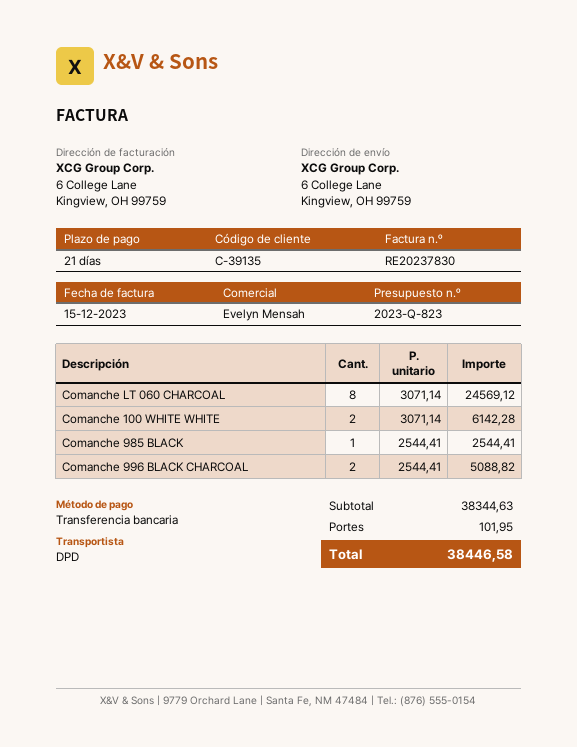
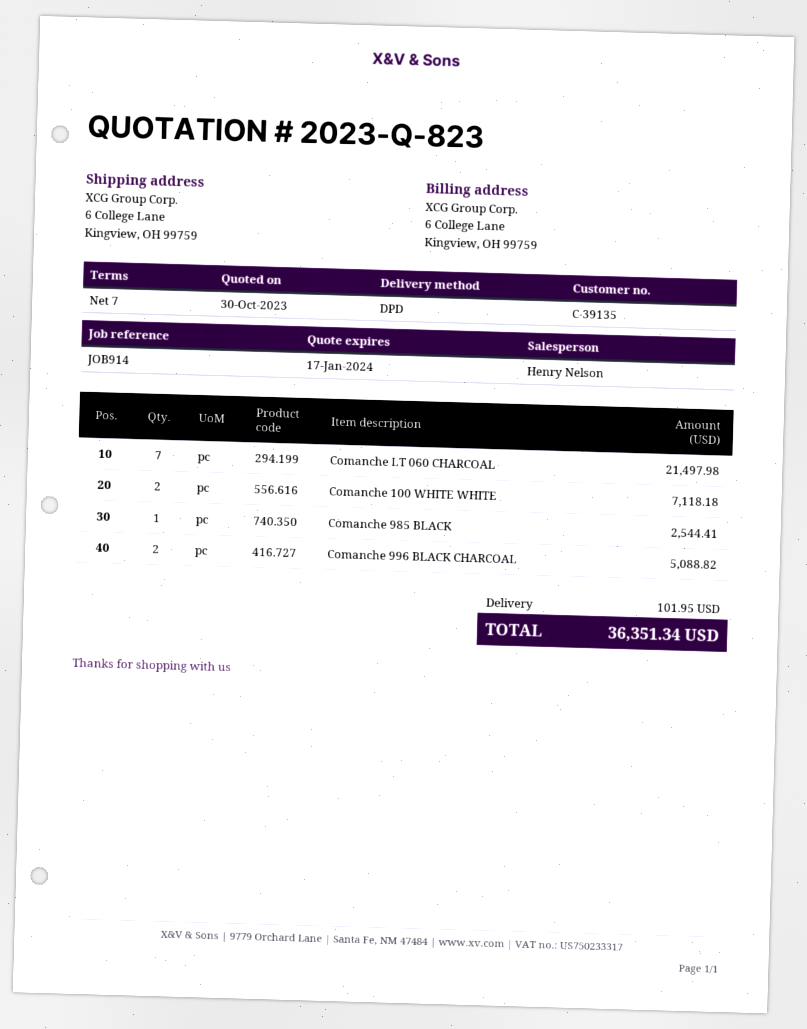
payment terms: 21 days -> 7 days
sales rep: Evelyn Mensah -> Henry Nelson
Comanche LT 060 CHARCOAL: 8 for 24569.12 -> 7 for 21497.98
Comanche 100 WHITE WHITE: 2 for 6142.28 -> 2 for 7118.18
total: 38446.58 -> 36351.34

